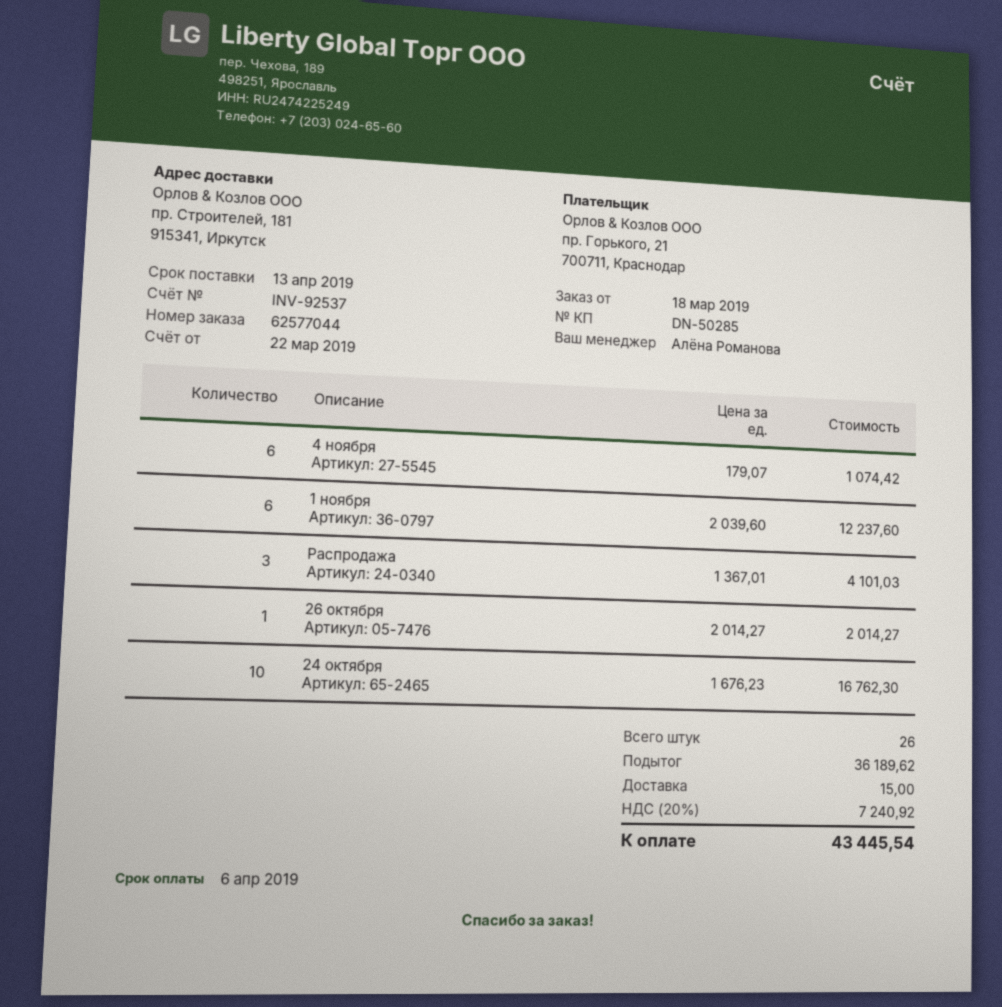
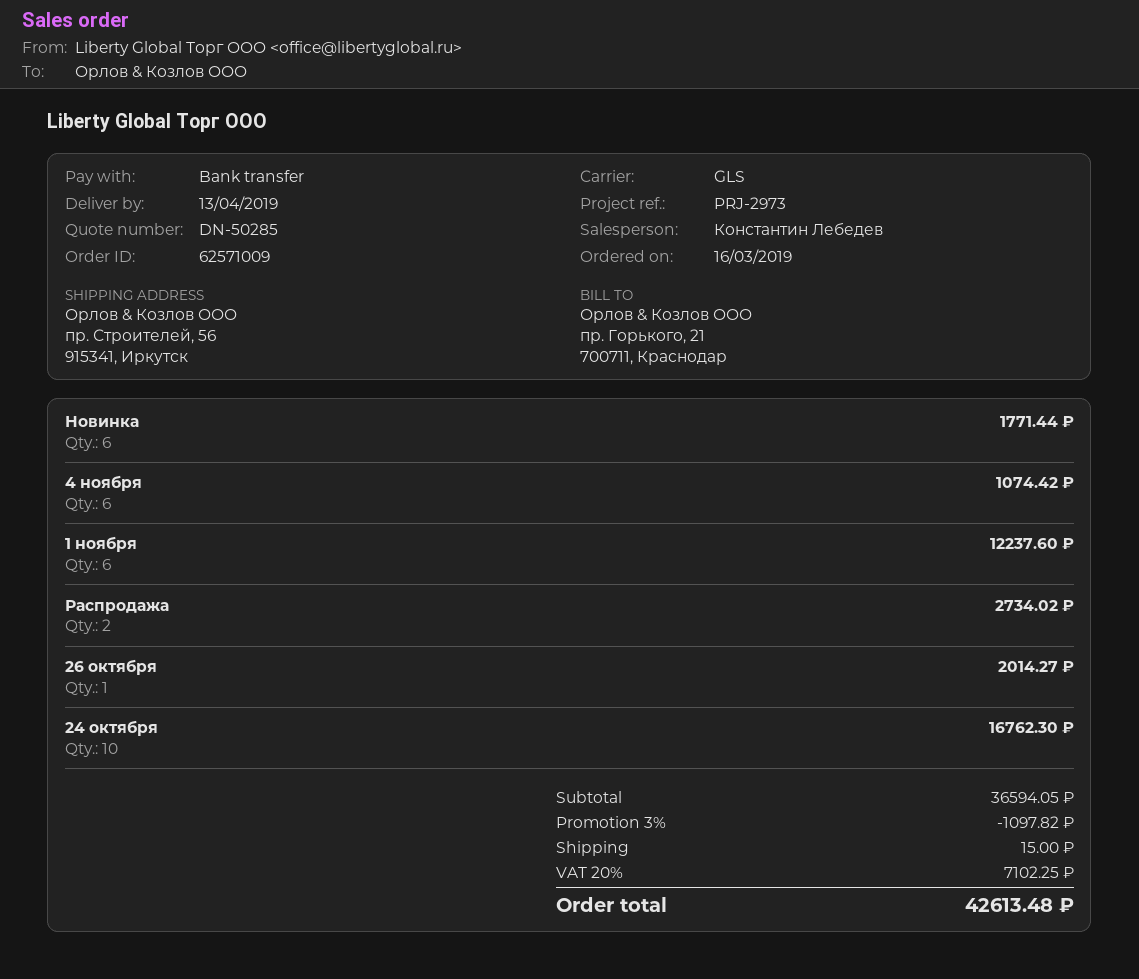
order number: 62577044 -> 62571009
order date: 2019-03-18 -> 2019-03-16
sales rep: Алёна Романова -> Константин Лебедев
ship to: пр. Строителей, 181, 915341, Иркутск -> пр. Строителей, 56, 915341, Иркутск
Распродажа: 3 for 4101.03 -> 2 for 2734.02
Новинка: none -> 6 for 1771.44
subtotal: 36189.62 -> 36594.05
discount: none -> 3% = 1097.82
tax: 20% = 7240.92 -> 20% = 7102.25
total: 43445.54 -> 42613.48

